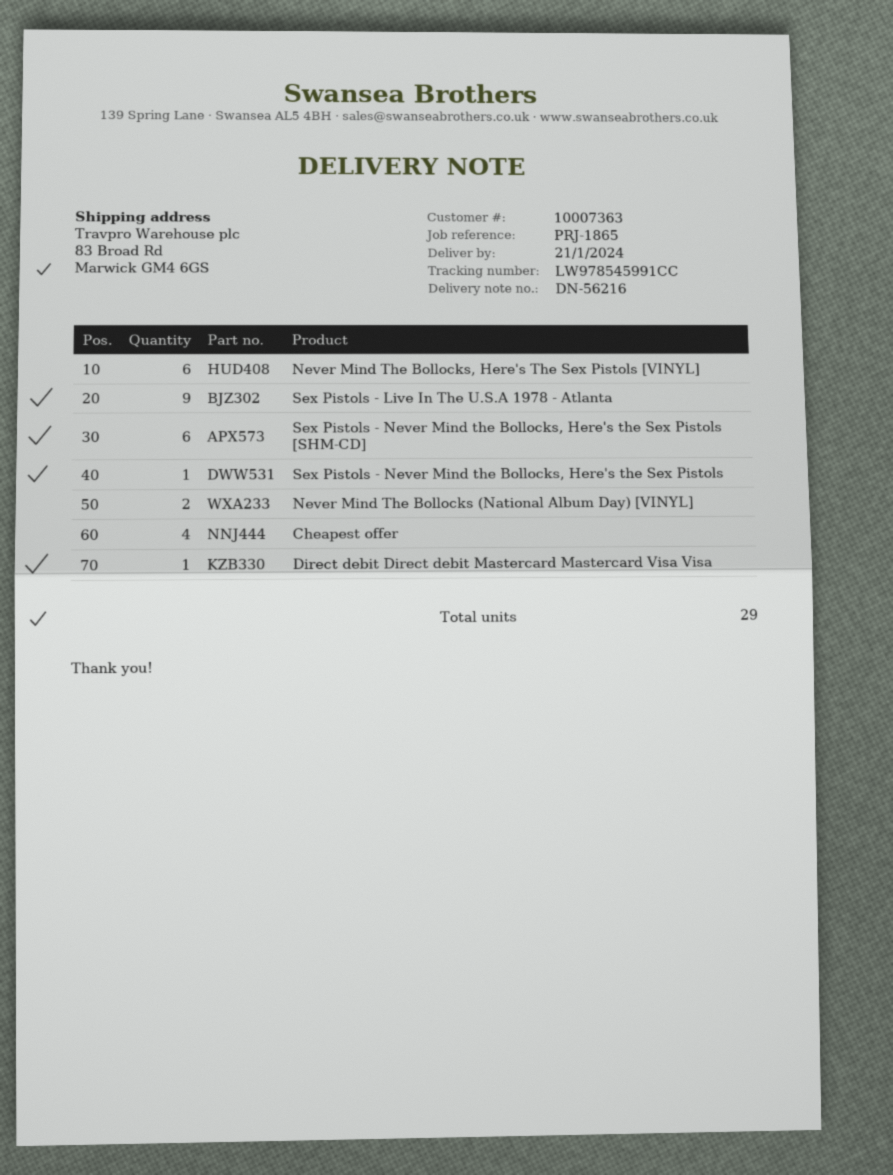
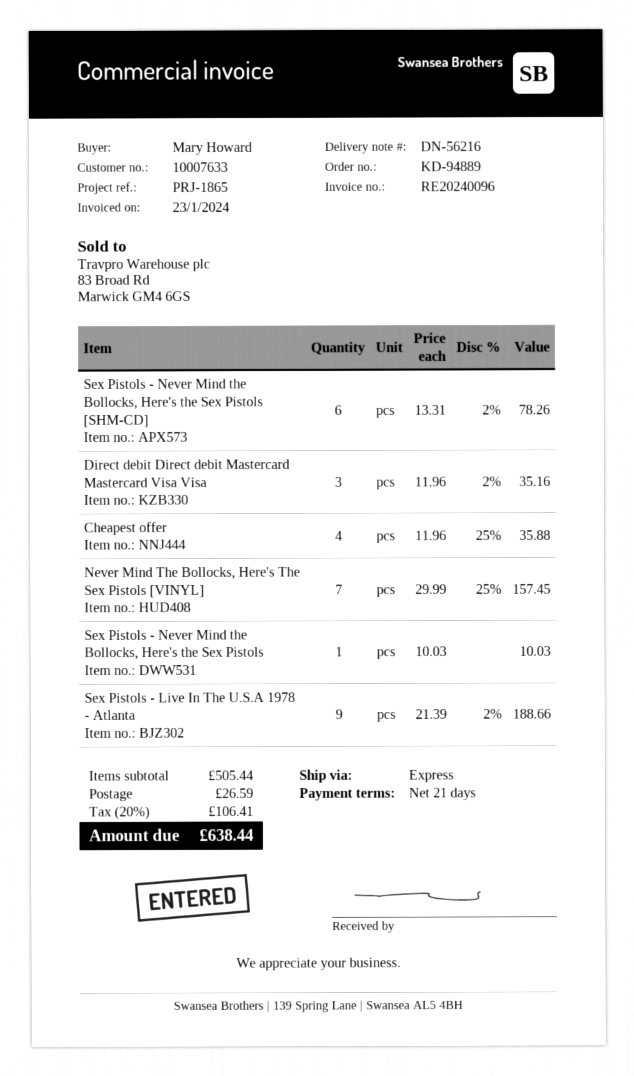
customer number: 10007363 -> 10007633
Never Mind The Bollocks, Here's The Sex Pistols [VINYL]: 6 -> 7
Never Mind The Bollocks (National Album Day) [VINYL]: 2 -> none
Direct debit Direct debit Mastercard Mastercard Visa Visa: 1 -> 3

